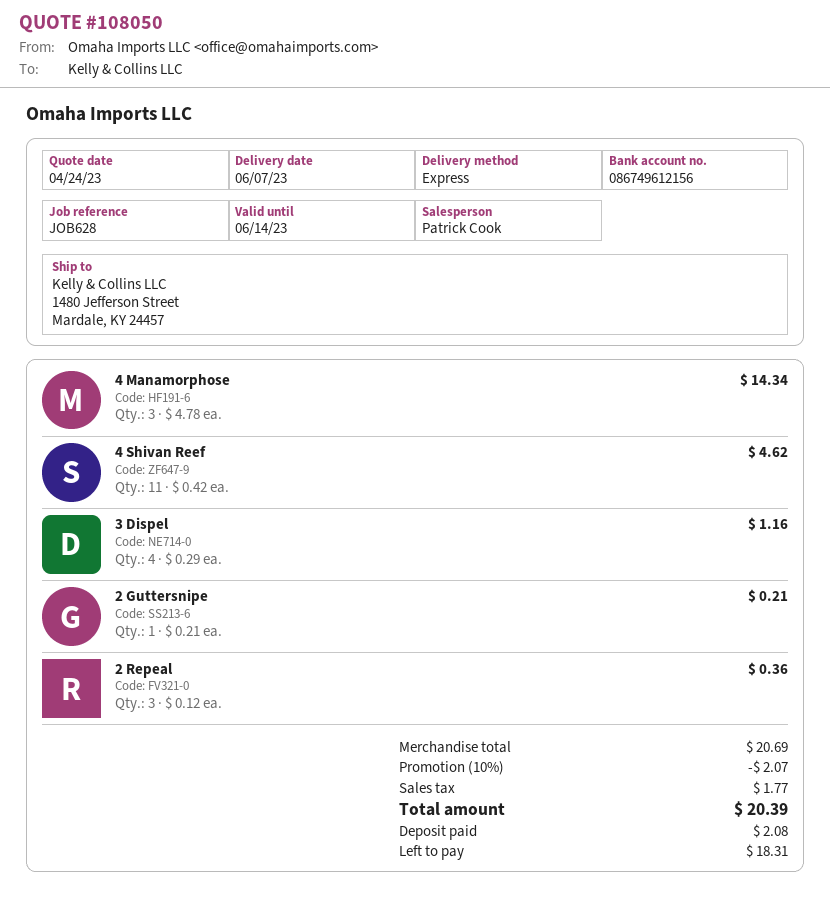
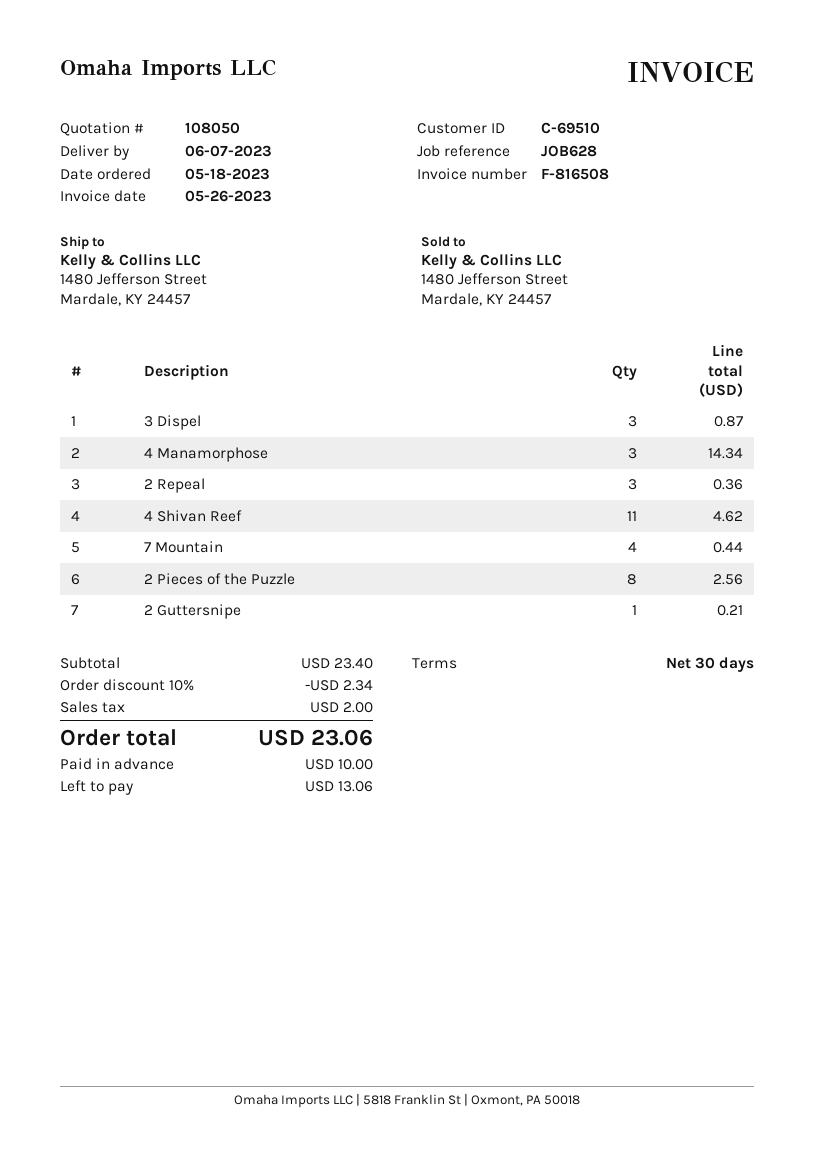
3 Dispel: 4 for 1.16 -> 3 for 0.87
7 Mountain: none -> 4 for 0.44
2 Pieces of the Puzzle: none -> 8 for 2.56
subtotal: 20.69 -> 23.40
discount: 10% = 2.07 -> 10% = 2.34
tax: 1.77 -> 2.00
total: 20.39 -> 23.06
deposit: 2.08 -> 10.00
balance: 18.31 -> 13.06

